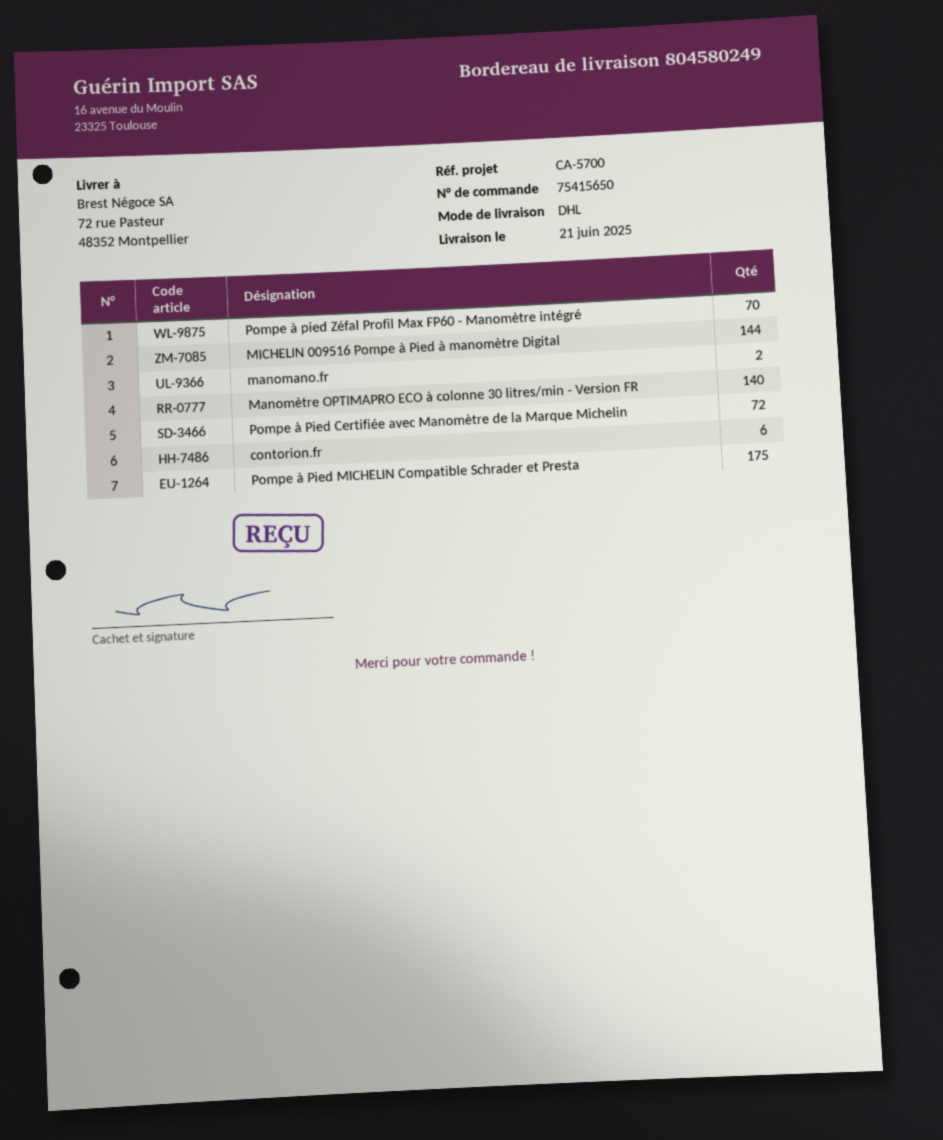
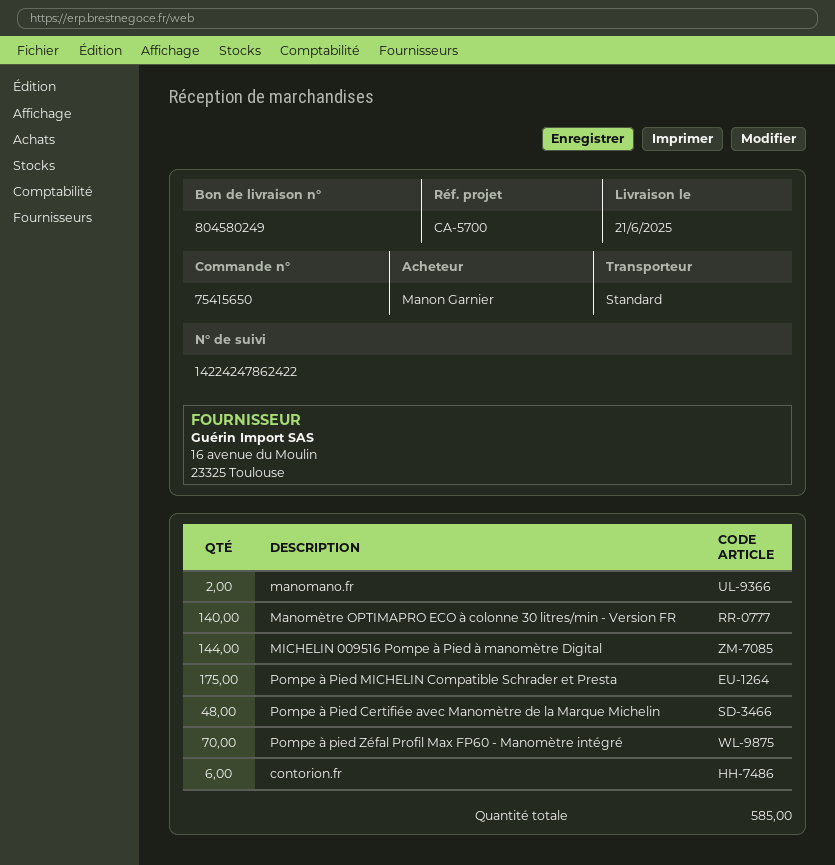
shipping method: DHL -> standard
Pompe à Pied Certifiée avec Manomètre de la Marque Michelin: 72 -> 48

